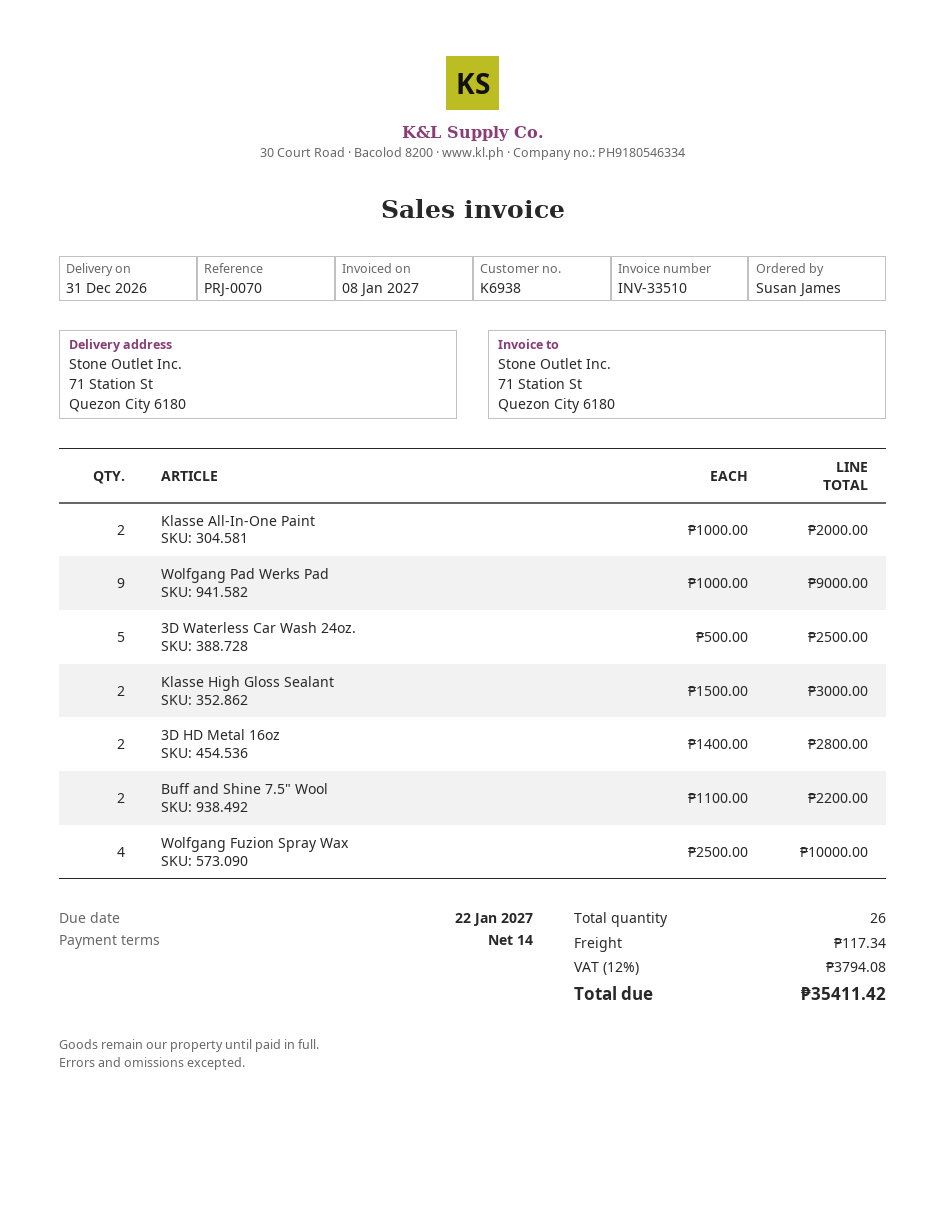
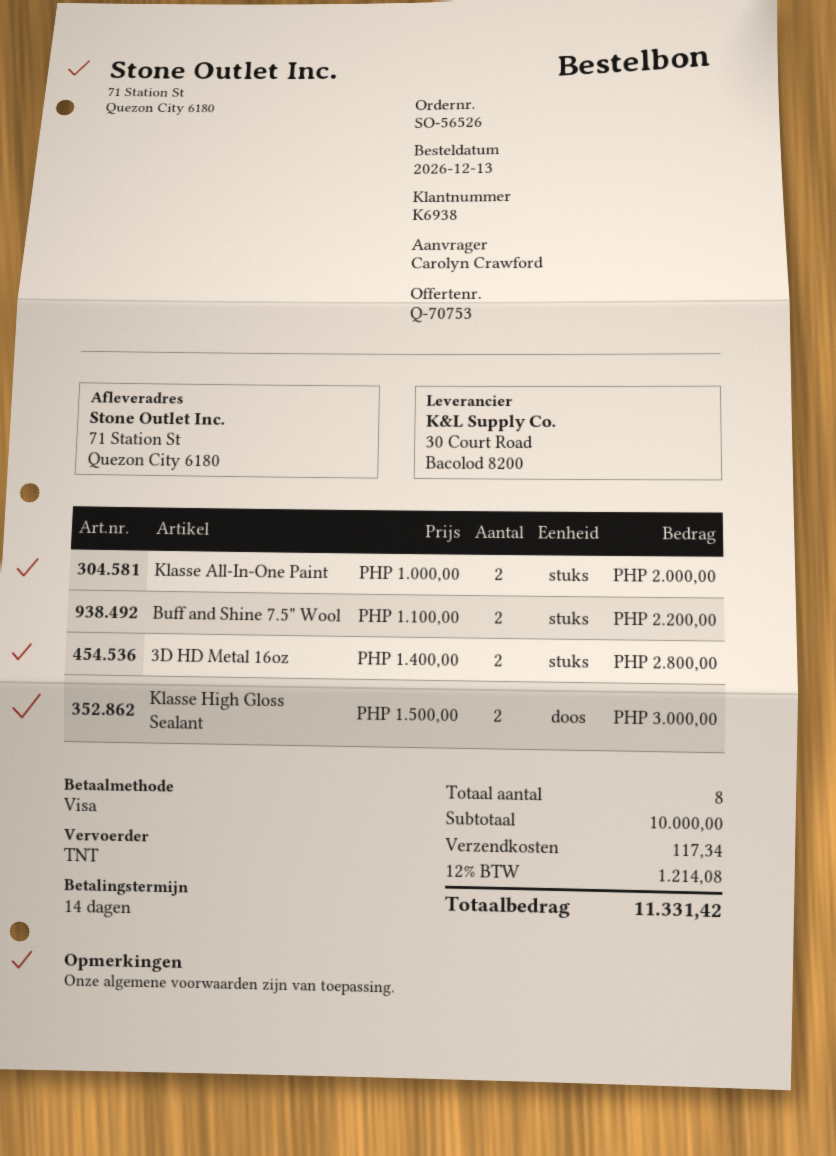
ordered by: Susan James -> Carolyn Crawford
Wolfgang Pad Werks Pad: 9 x 1000.00 = 9000.00 -> none
3D Waterless Car Wash 24oz.: 5 x 500.00 = 2500.00 -> none
Wolfgang Fuzion Spray Wax: 4 x 2500.00 = 10000.00 -> none
total quantity: 26 -> 8
tax: 12% = 3794.08 -> 12% = 1214.08
total: 35411.42 -> 11331.42

